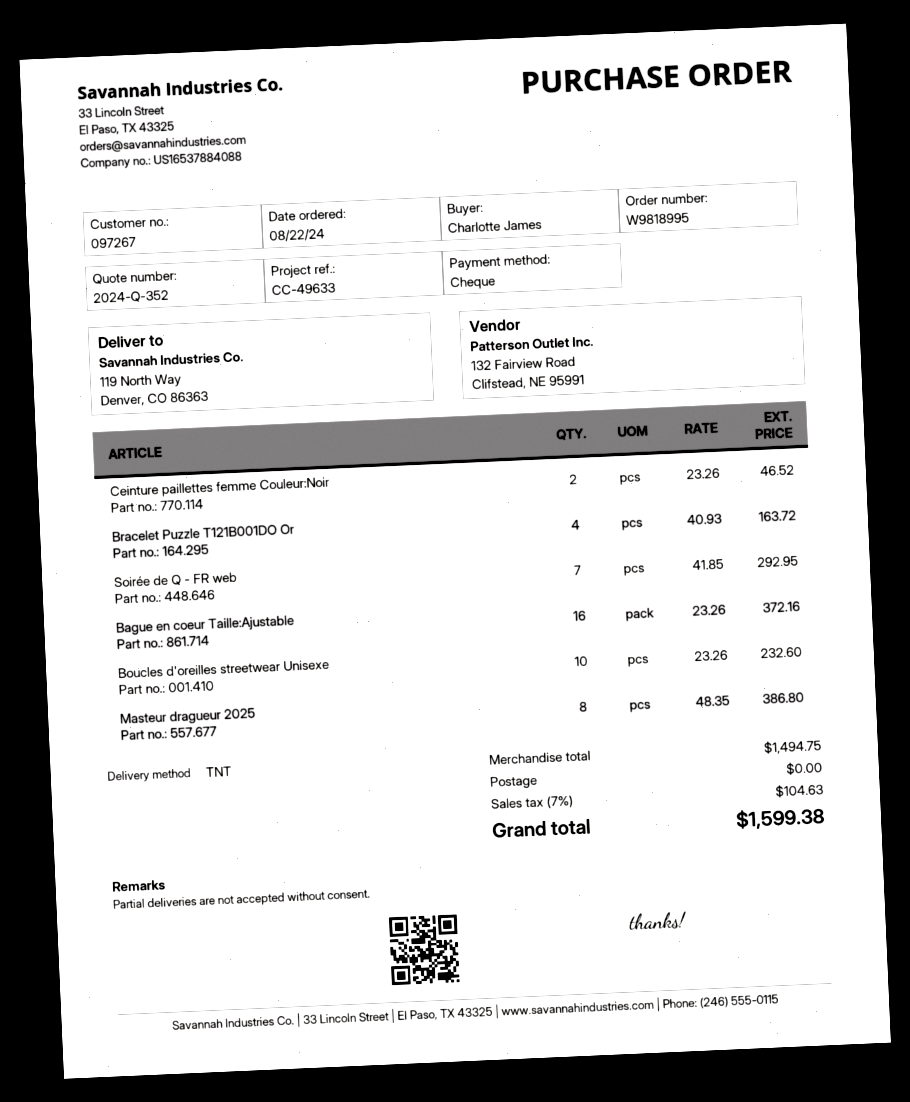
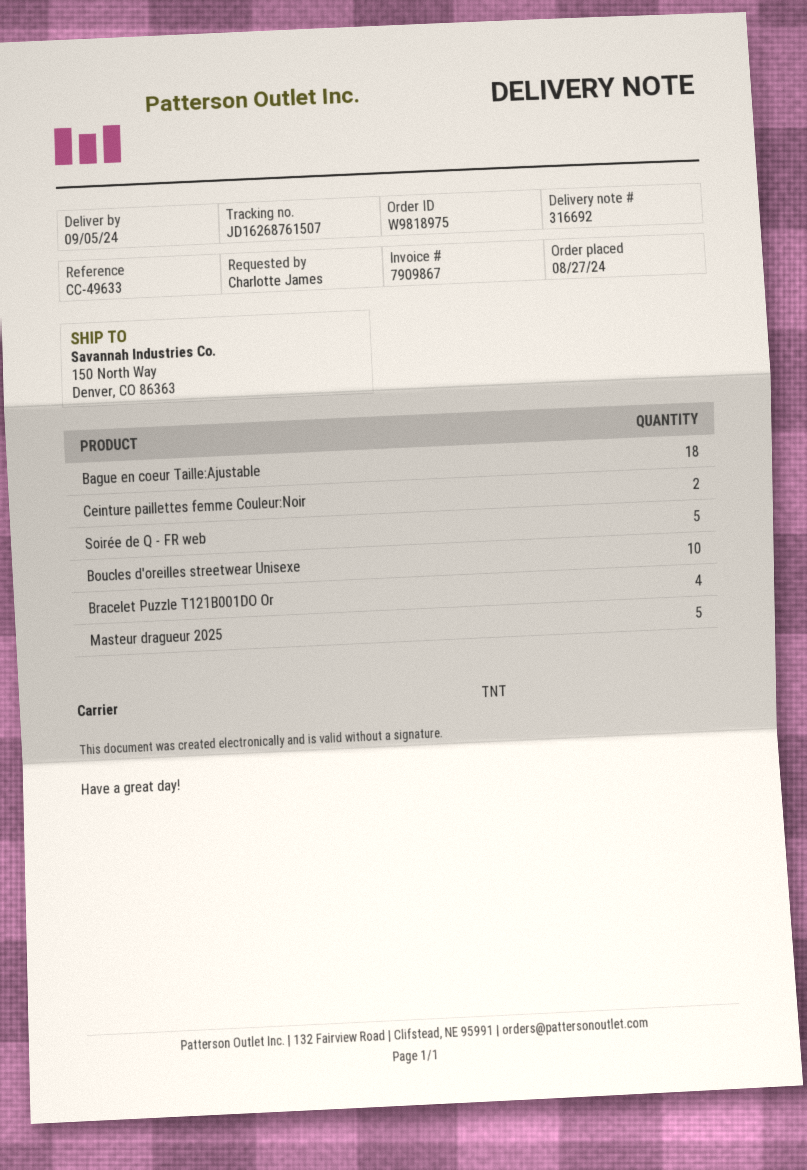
order number: W9818995 -> W9818975
order date: 2024-08-22 -> 2024-08-27
ship to: 119 North Way, Denver, CO 86363 -> 150 North Way, Denver, CO 86363
Soirée de Q - FR web: 7 -> 5
Bague en coeur Taille:Ajustable: 16 -> 18
Masteur dragueur 2025: 8 -> 5

